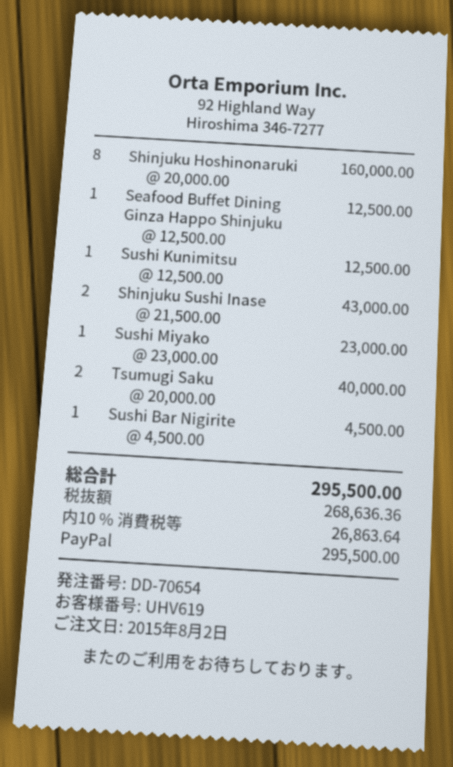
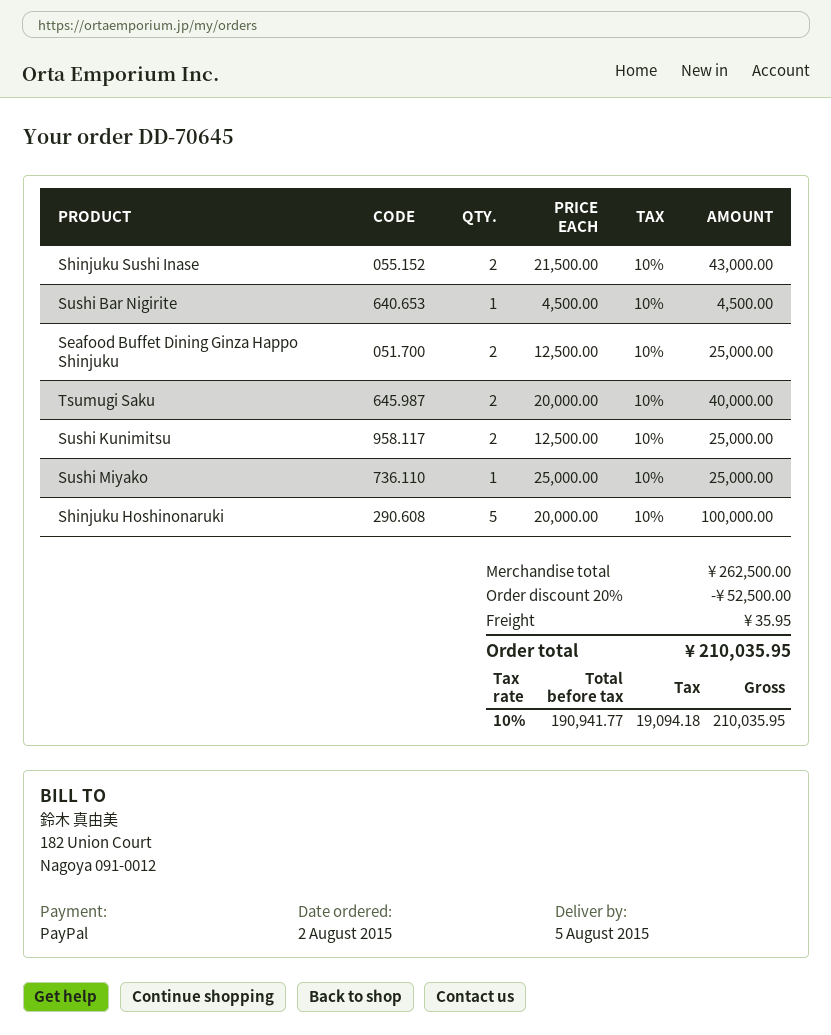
order number: DD-70654 -> DD-70645
Shinjuku Hoshinonaruki: 8 x 20000.00 = 160000.00 -> 5 x 20000.00 = 100000.00
Seafood Buffet Dining Ginza Happo Shinjuku: 1 x 12500.00 = 12500.00 -> 2 x 12500.00 = 25000.00
Sushi Kunimitsu: 1 x 12500.00 = 12500.00 -> 2 x 12500.00 = 25000.00
Sushi Miyako: 1 x 23000.00 = 23000.00 -> 1 x 25000.00 = 25000.00
discount: none -> 20% = 52500.00
shipping: none -> 35.95
net: 268636.36 -> 190941.77
tax: 10% = 26863.64 -> 10% = 19094.18
total: 295500.00 -> 210035.95

